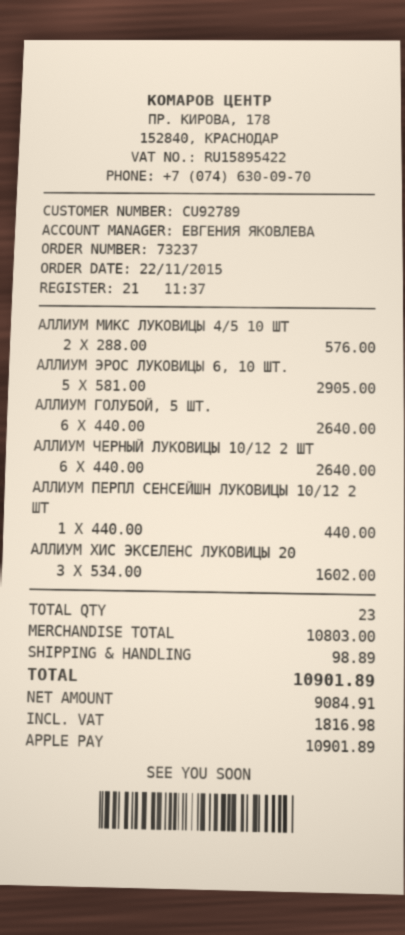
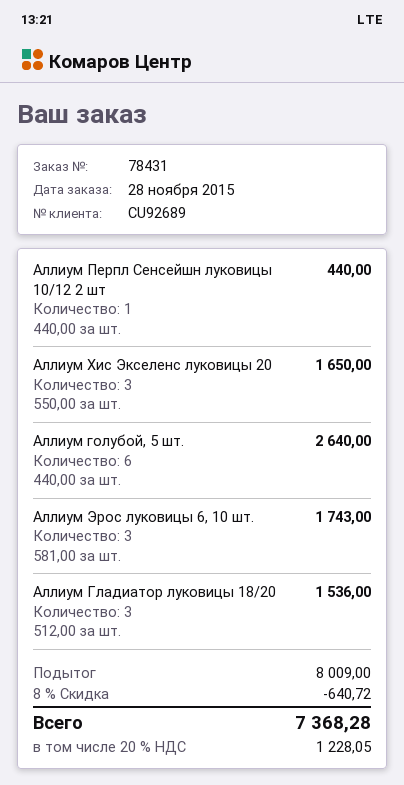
order number: 73237 -> 78431
order date: 2015-11-22 -> 2015-11-28
customer number: CU92789 -> CU92689
АЛЛИУМ МИКС ЛУКОВИЦЫ 4/5 10 ШТ: 2 x 288.00 = 576.00 -> none
АЛЛИУМ ЭРОС ЛУКОВИЦЫ 6, 10 ШТ.: 5 x 581.00 = 2905.00 -> 3 x 581.00 = 1743.00
АЛЛИУМ ЧЕРНЫЙ ЛУКОВИЦЫ 10/12 2 ШТ: 6 x 440.00 = 2640.00 -> none
АЛЛИУМ ХИС ЭКСЕЛЕНС ЛУКОВИЦЫ 20: 3 x 534.00 = 1602.00 -> 3 x 550.00 = 1650.00
Аллиум Гладиатор луковицы 18/20: none -> 3 x 512.00 = 1536.00
subtotal: 10803.00 -> 8009.00
discount: none -> 8% = 640.72
shipping: 98.89 -> none
tax: 1816.98 -> 1228.05
total: 10901.89 -> 7368.28

